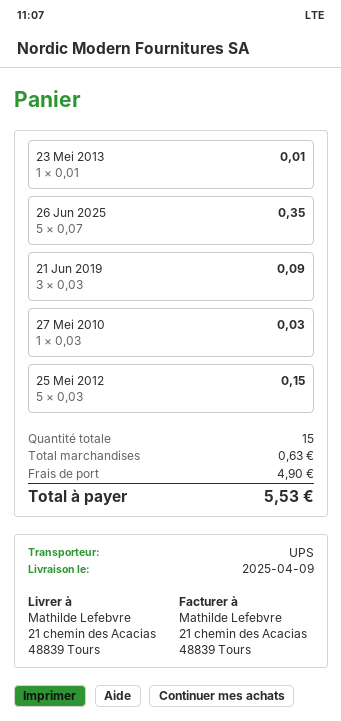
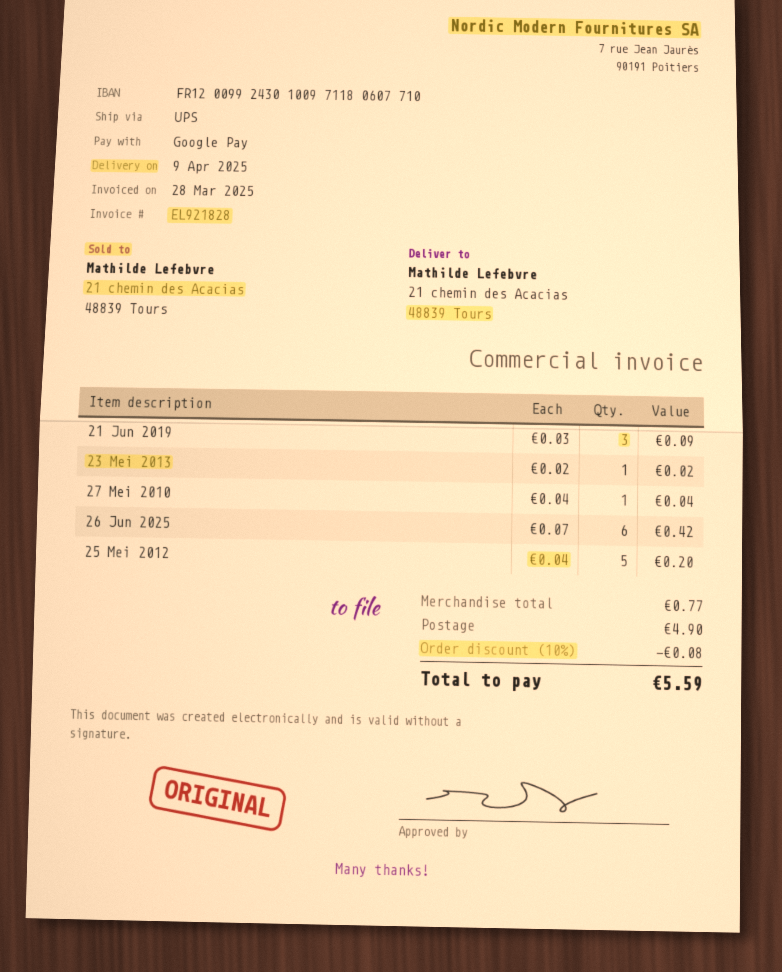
23 Mei 2013: 1 x 0.01 = 0.01 -> 1 x 0.02 = 0.02
26 Jun 2025: 5 x 0.07 = 0.35 -> 6 x 0.07 = 0.42
27 Mei 2010: 1 x 0.03 = 0.03 -> 1 x 0.04 = 0.04
25 Mei 2012: 5 x 0.03 = 0.15 -> 5 x 0.04 = 0.20
subtotal: 0.63 -> 0.77
discount: none -> 10% = 0.08
total: 5.53 -> 5.59

